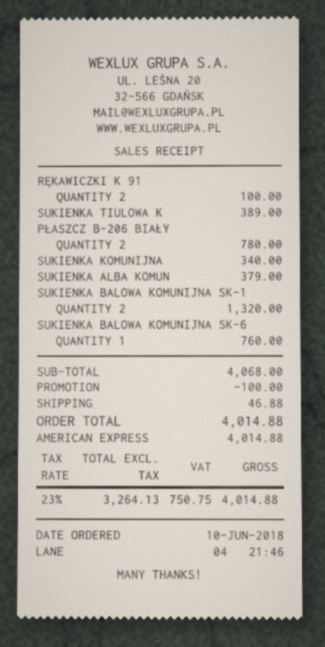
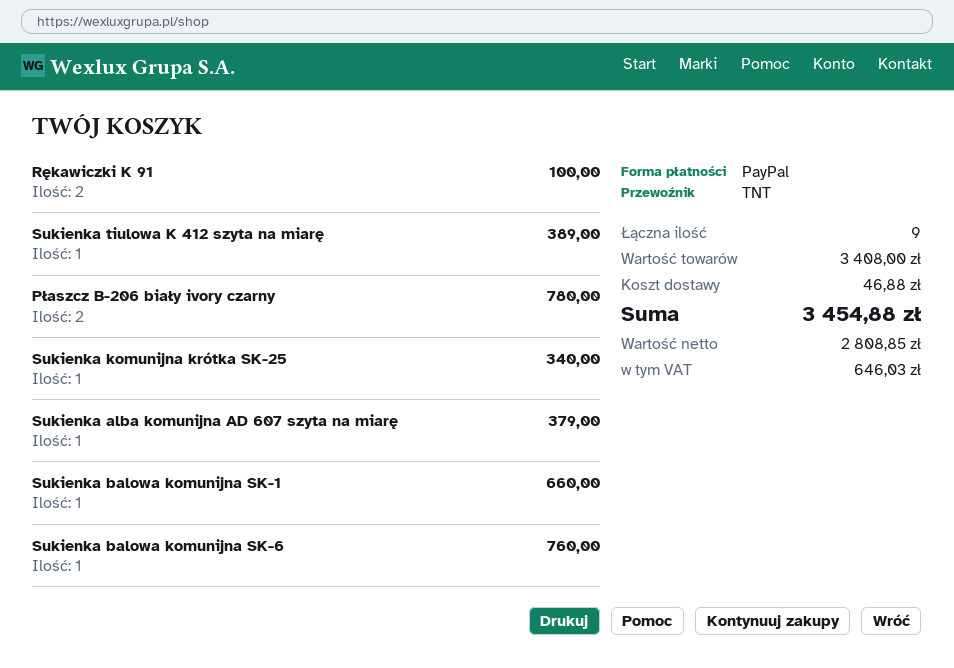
payment method: American Express -> PayPal
SUKIENKA BALOWA KOMUNIJNA SK-1: 2 for 1320.00 -> 1 for 660.00
subtotal: 4068.00 -> 3408.00
discount: 100.00 -> none
net: 3264.13 -> 2808.85
tax: 750.75 -> 646.03
total: 4014.88 -> 3454.88

